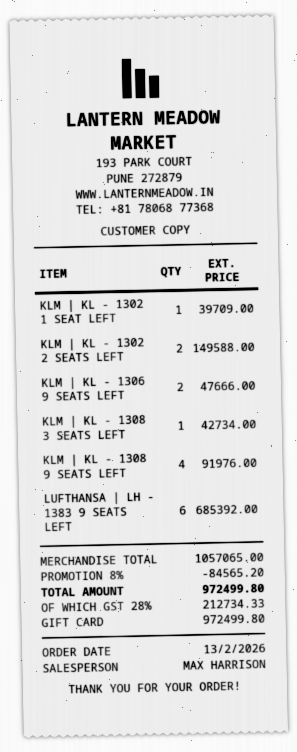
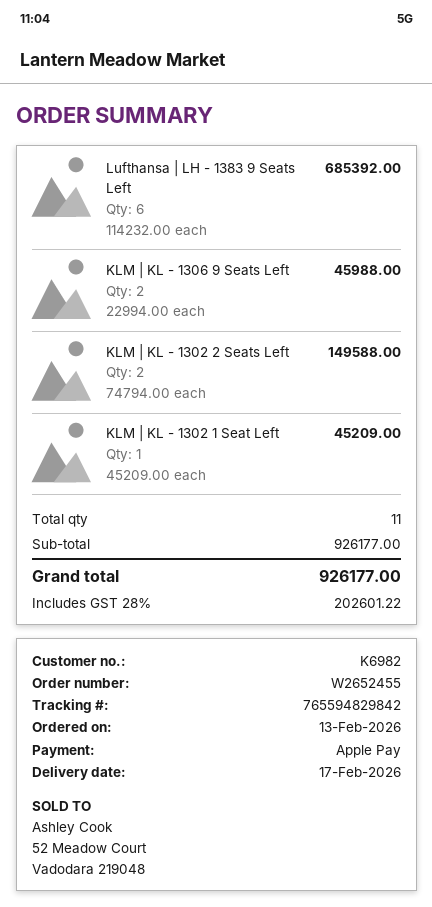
payment method: gift card -> Apple Pay
KLM | KL - 1302 1 SEAT LEFT: 1 for 39709.00 -> 1 for 45209.00
KLM | KL - 1306 9 SEATS LEFT: 2 for 47666.00 -> 2 for 45988.00
KLM | KL - 1308 3 SEATS LEFT: 1 for 42734.00 -> none
KLM | KL - 1308 9 SEATS LEFT: 4 for 91976.00 -> none
subtotal: 1057065.00 -> 926177.00
discount: 8% = 84565.20 -> none
tax: 28% = 212734.33 -> 28% = 202601.22
total: 972499.80 -> 926177.00

